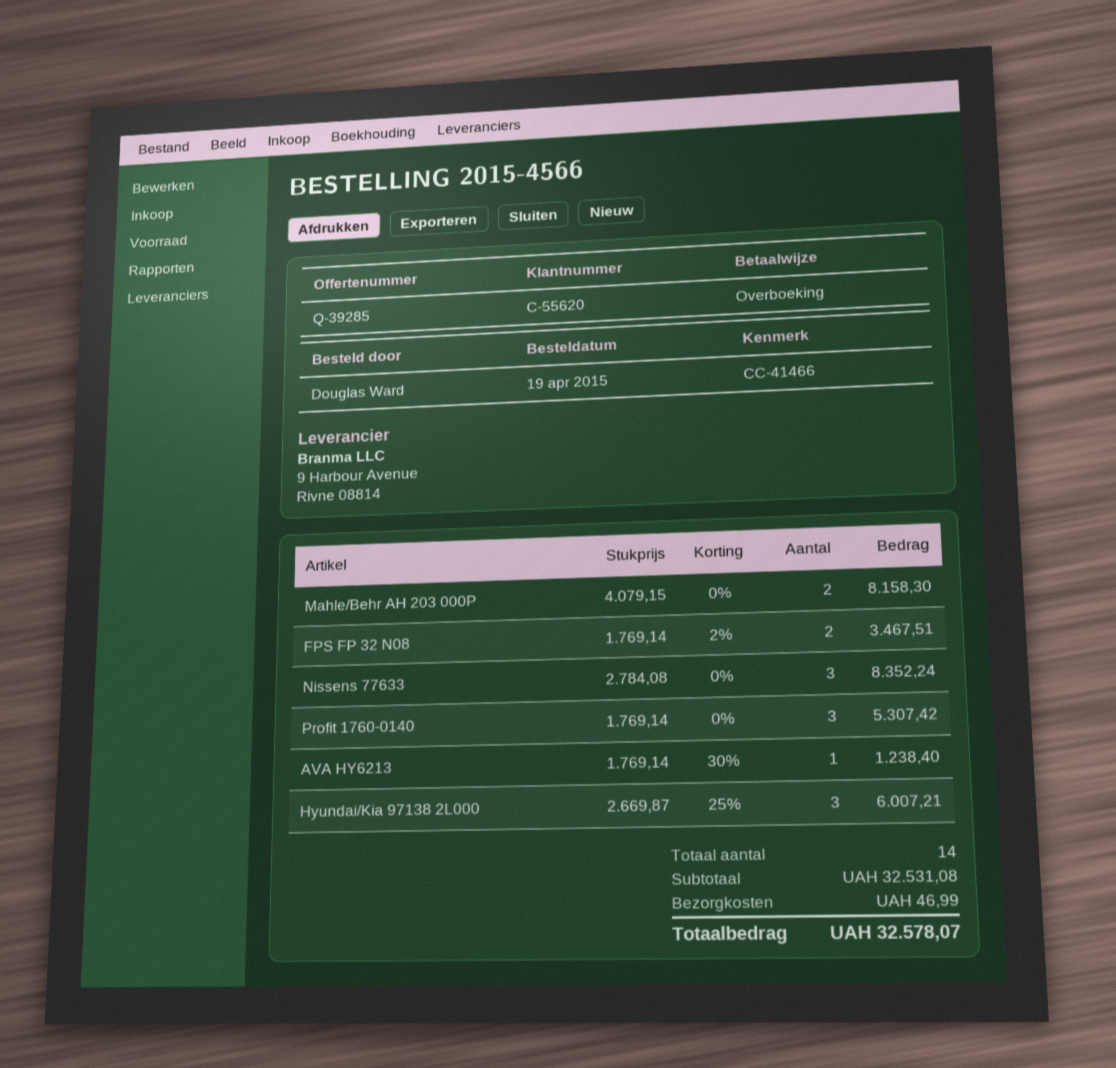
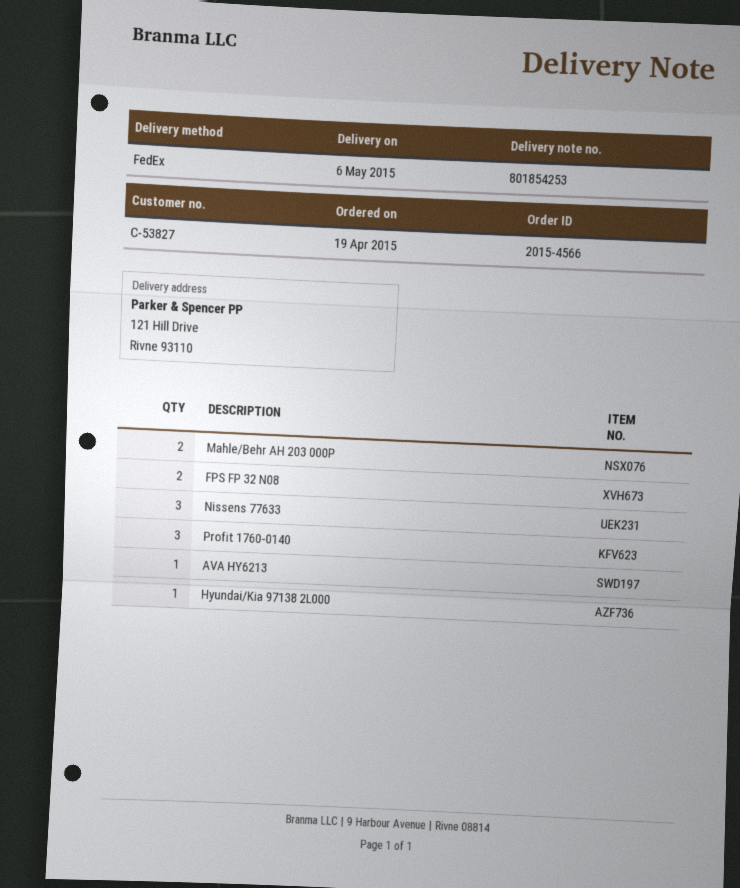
customer number: C-55620 -> C-53827
Hyundai/Kia 97138 2L000: 3 -> 1

